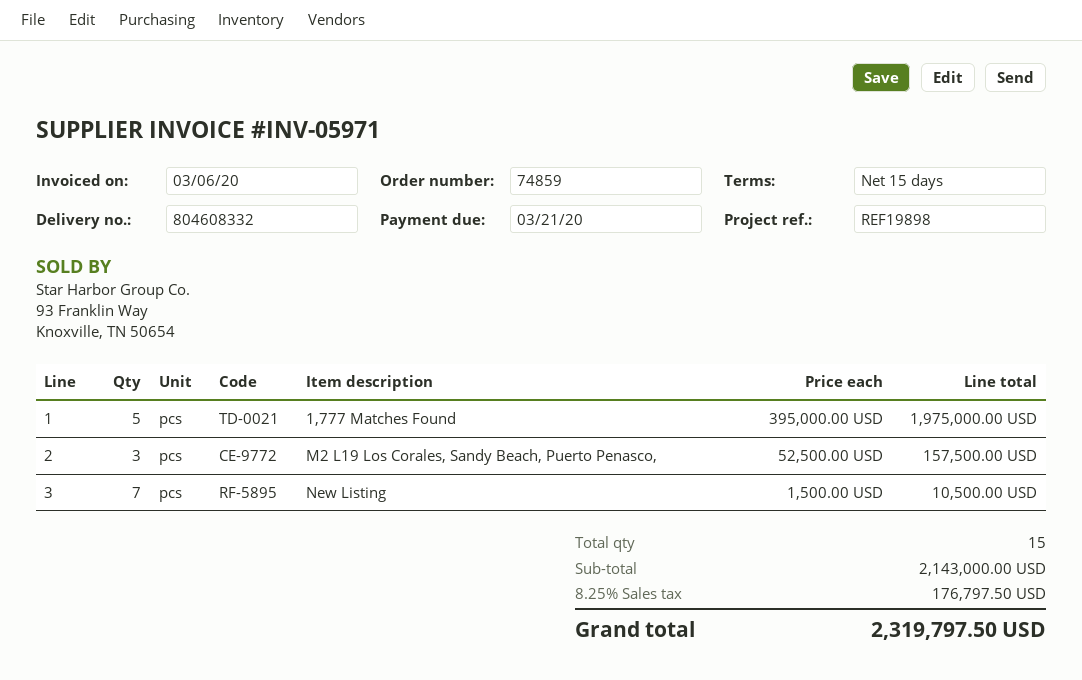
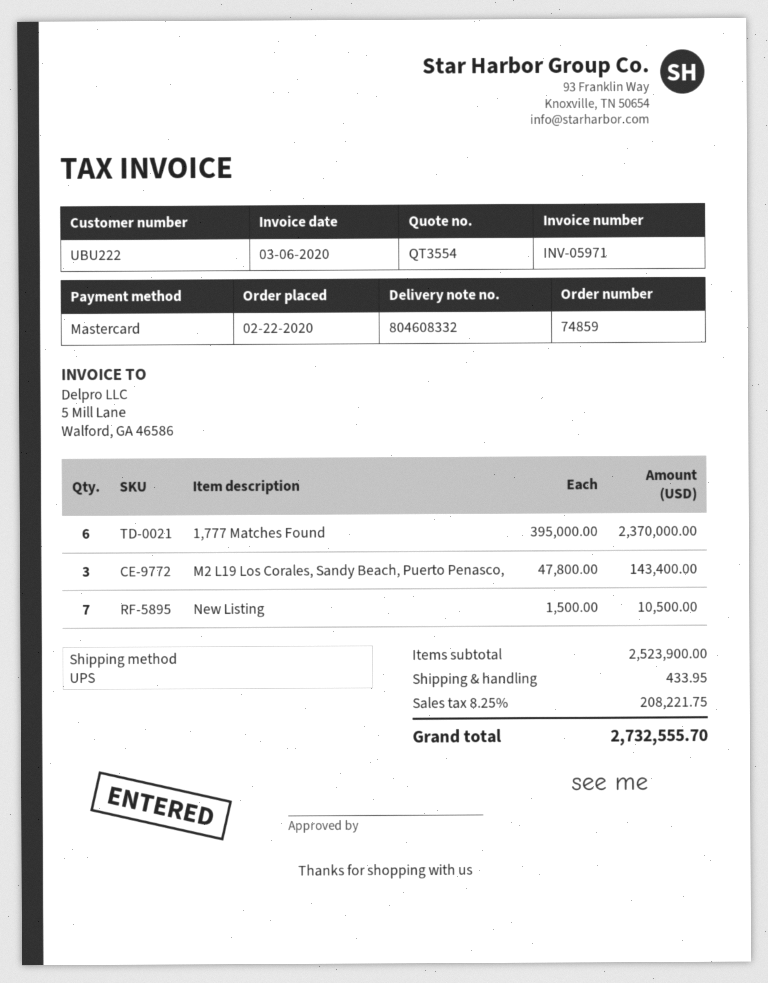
1,777 Matches Found: 5 x 395000.00 = 1975000.00 -> 6 x 395000.00 = 2370000.00
M2 L19 Los Corales, Sandy Beach, Puerto Penasco,: 3 x 52500.00 = 157500.00 -> 3 x 47800.00 = 143400.00
subtotal: 2143000.00 -> 2523900.00
shipping: none -> 433.95
tax: 8.25% = 176797.50 -> 8.25% = 208221.75
total: 2319797.50 -> 2732555.70

